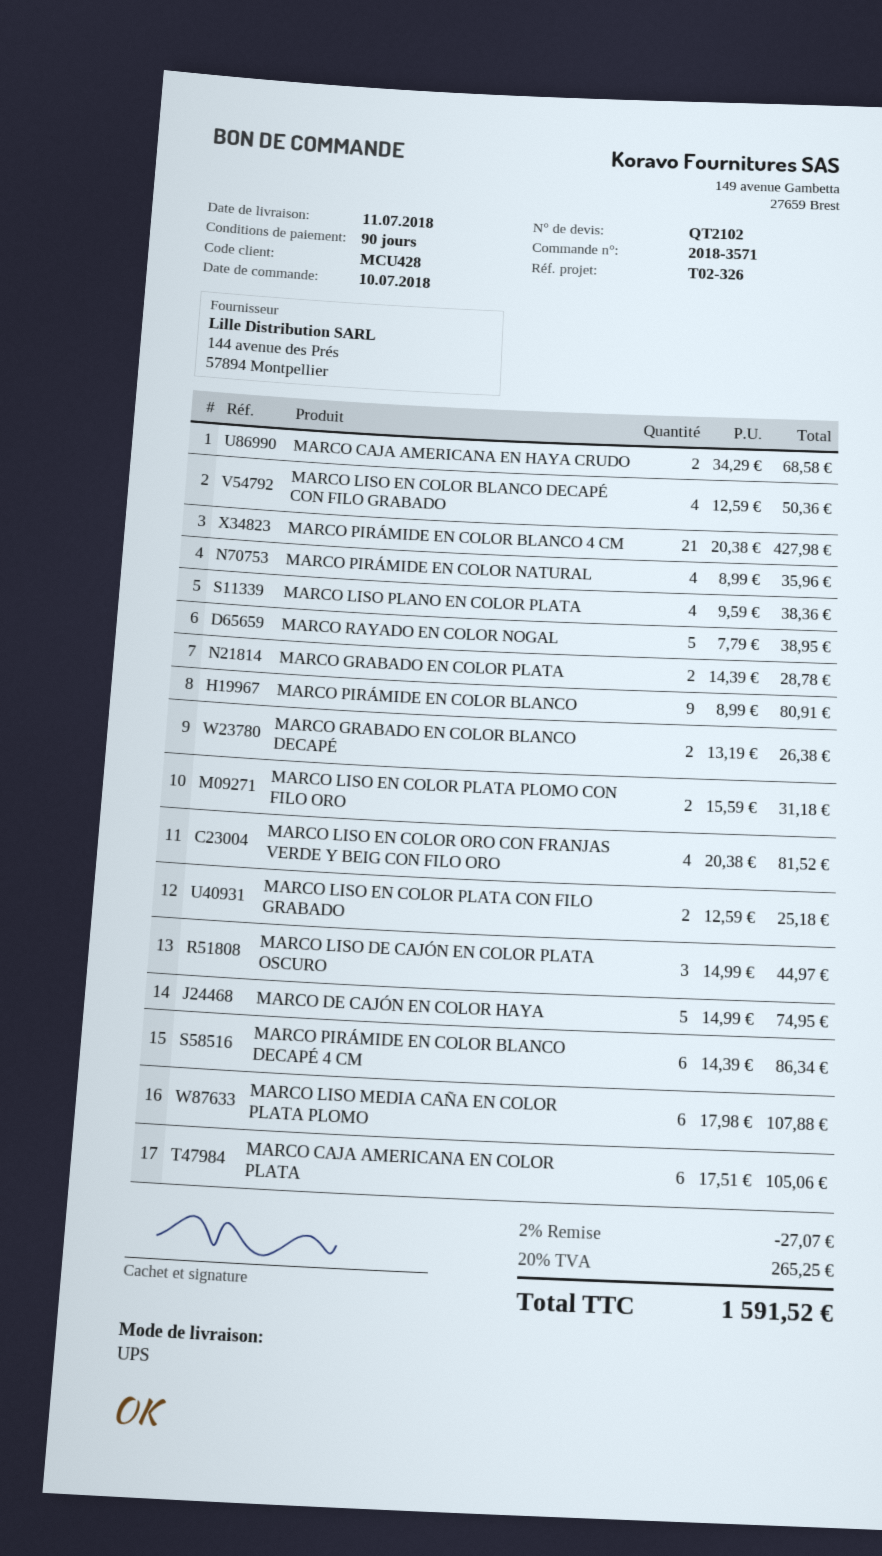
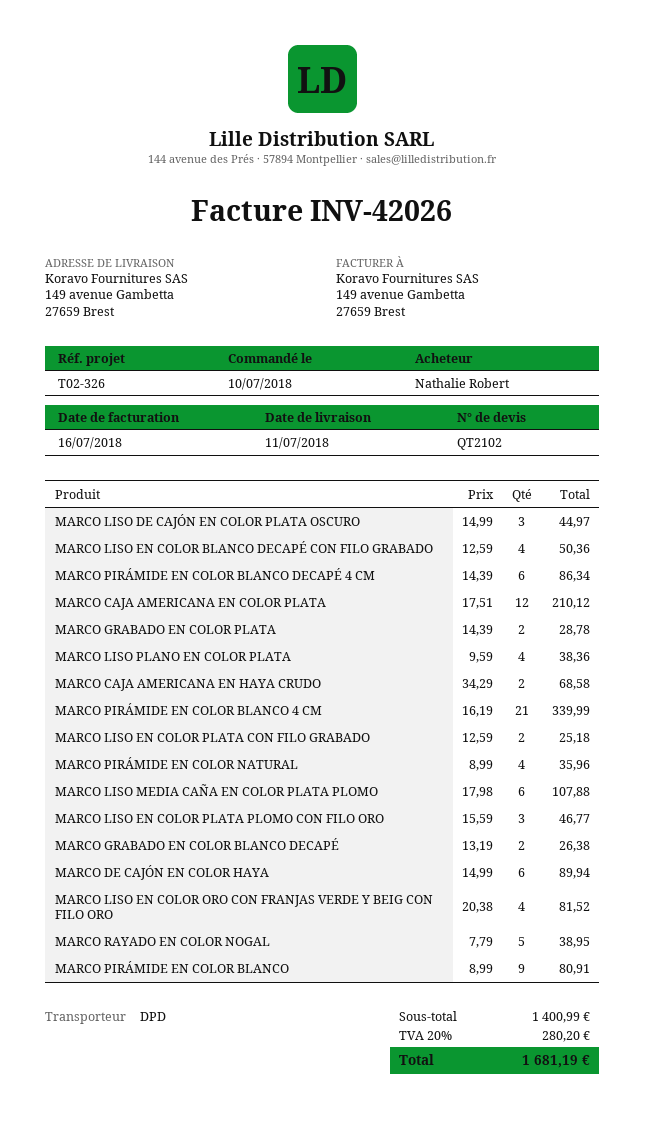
shipping method: UPS -> DPD
MARCO PIRÁMIDE EN COLOR BLANCO 4 CM: 21 x 20.38 = 427.98 -> 21 x 16.19 = 339.99
MARCO LISO EN COLOR PLATA PLOMO CON FILO ORO: 2 x 15.59 = 31.18 -> 3 x 15.59 = 46.77
MARCO DE CAJÓN EN COLOR HAYA: 5 x 14.99 = 74.95 -> 6 x 14.99 = 89.94
MARCO CAJA AMERICANA EN COLOR PLATA: 6 x 17.51 = 105.06 -> 12 x 17.51 = 210.12
discount: 2% = 27.07 -> none
tax: 20% = 265.25 -> 20% = 280.20
total: 1591.52 -> 1681.19

